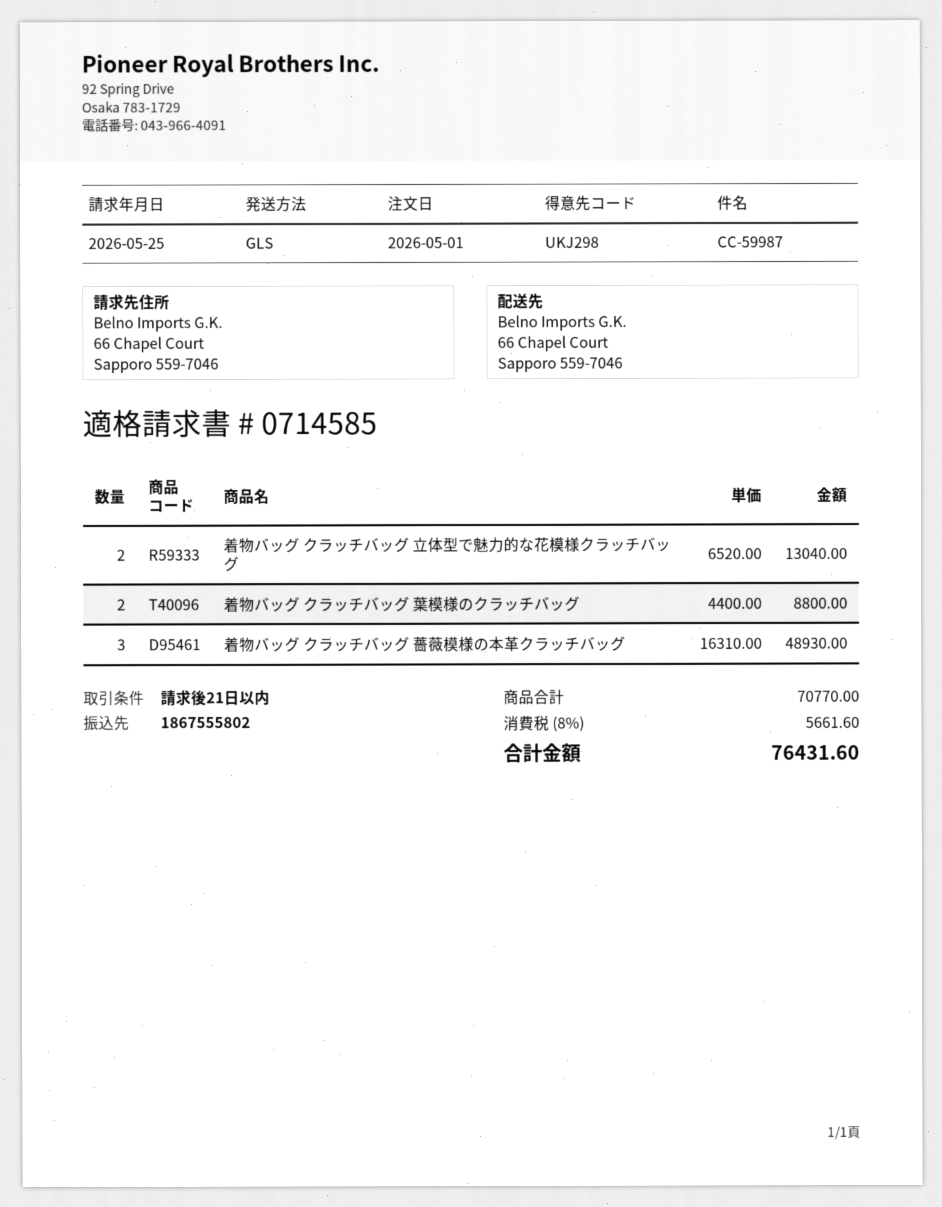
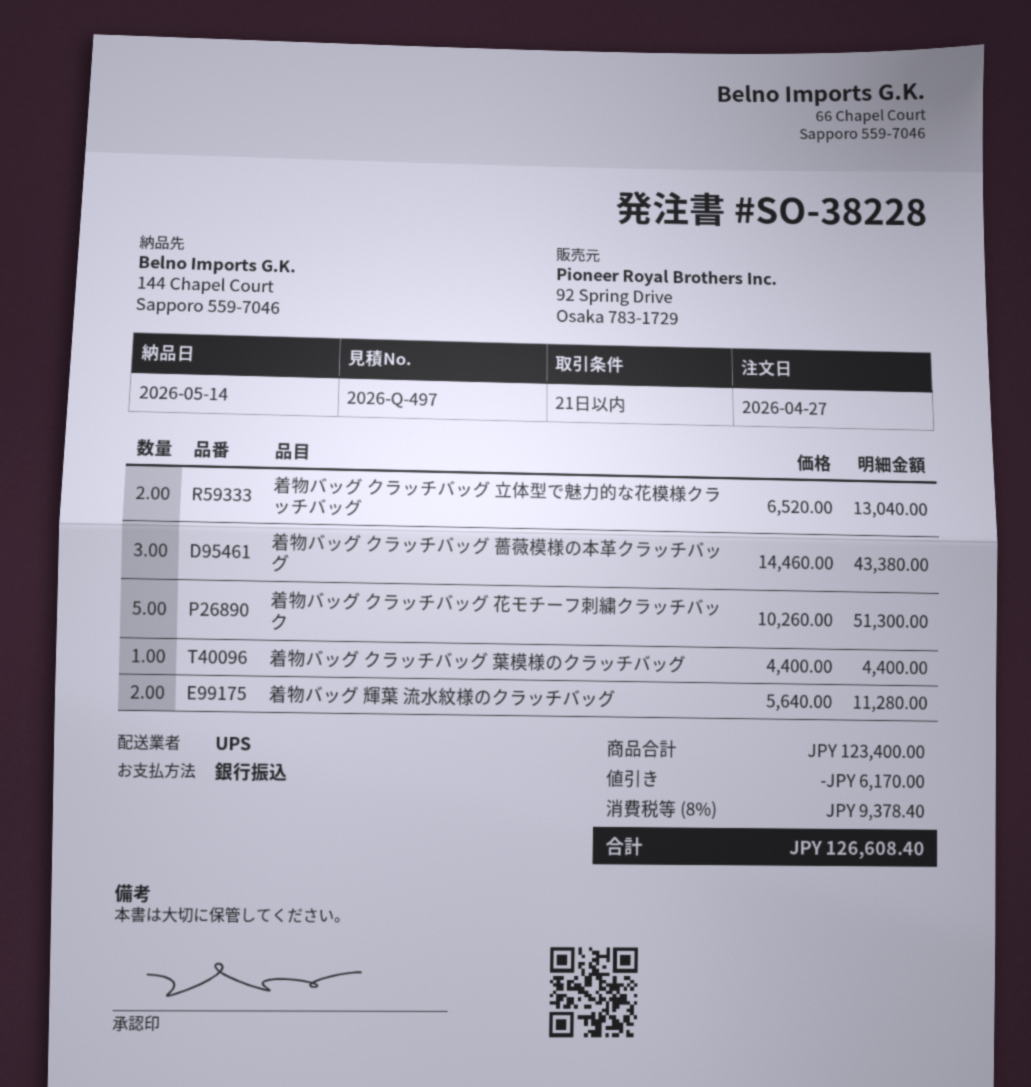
order date: 2026-05-01 -> 2026-04-27
shipping method: GLS -> UPS
ship to: 66 Chapel Court, Sapporo 559-7046 -> 144 Chapel Court, Sapporo 559-7046
着物バッグ クラッチバッグ 葉模様のクラッチバッグ: 2 x 4400.00 = 8800.00 -> 1 x 4400.00 = 4400.00
着物バッグ クラッチバッグ 薔薇模様の本革クラッチバッグ: 3 x 16310.00 = 48930.00 -> 3 x 14460.00 = 43380.00
着物バッグ クラッチバッグ 花モチーフ刺繍クラッチバック: none -> 5 x 10260.00 = 51300.00
着物バッグ 輝葉 流水紋様のクラッチバッグ: none -> 2 x 5640.00 = 11280.00
subtotal: 70770.00 -> 123400.00
discount: none -> 6170.00
tax: 8% = 5661.60 -> 8% = 9378.40
total: 76431.60 -> 126608.40

